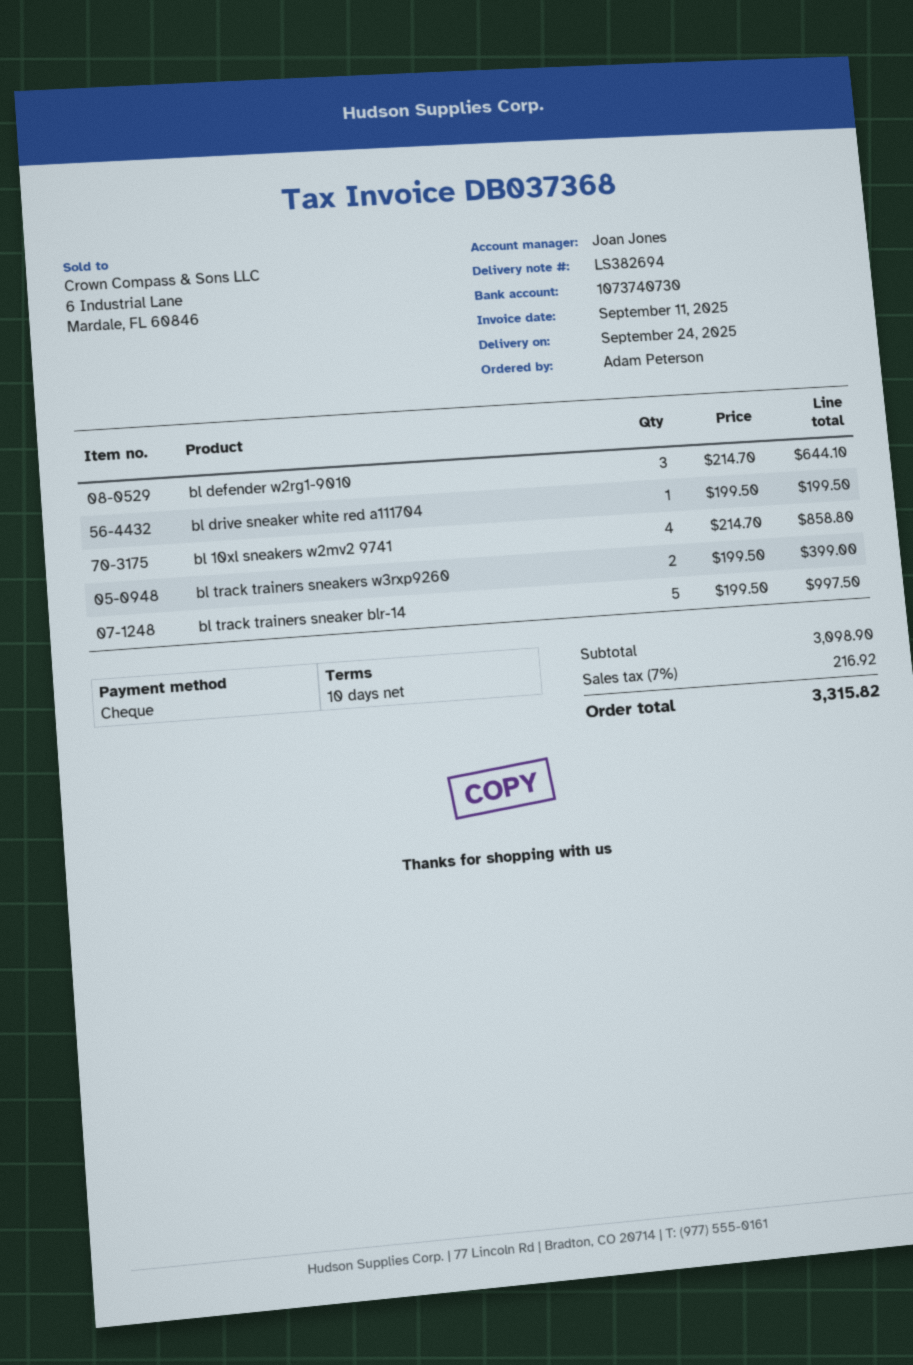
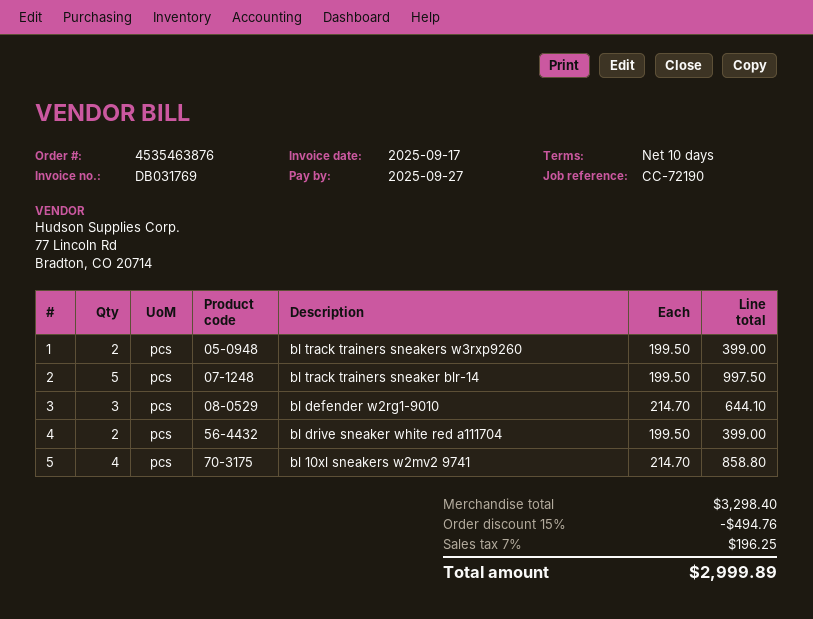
invoice number: DB037368 -> DB031769
invoice date: 2025-09-11 -> 2025-09-17
bl drive sneaker white red a111704: 1 x 199.50 = 199.50 -> 2 x 199.50 = 399.00
subtotal: 3098.90 -> 3298.40
discount: none -> 15% = 494.76
tax: 7% = 216.92 -> 7% = 196.25
total: 3315.82 -> 2999.89

